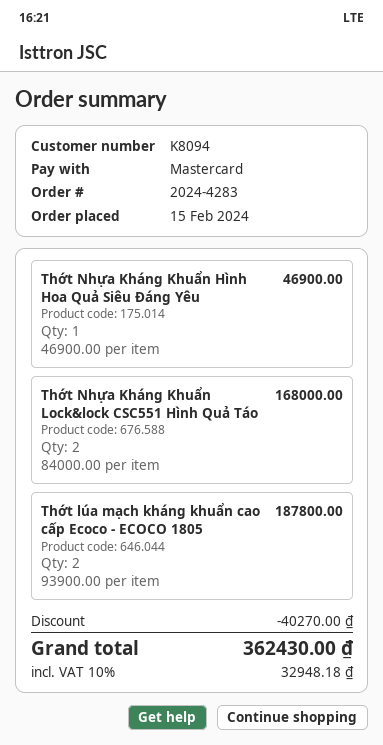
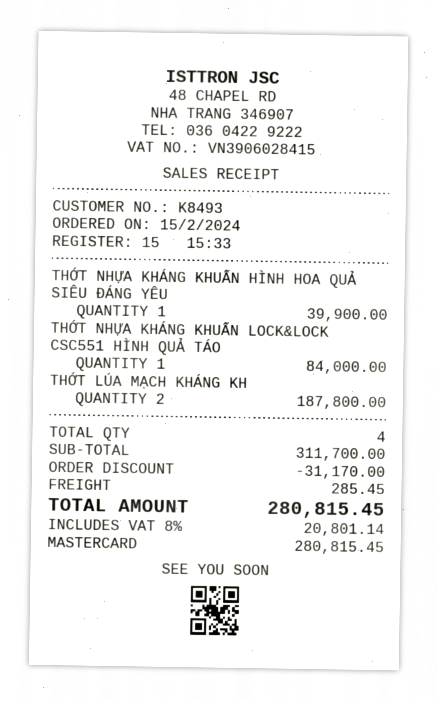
customer number: K8094 -> K8493
Thớt Nhựa Kháng Khuẩn Hình Hoa Quả Siêu Đáng Yêu: 1 for 46900.00 -> 1 for 39900.00
Thớt Nhựa Kháng Khuẩn Lock&lock CSC551 Hình Quả Táo: 2 for 168000.00 -> 1 for 84000.00
discount: 40270.00 -> 31170.00
shipping: none -> 285.45
tax: 10% = 32948.18 -> 8% = 20801.14
total: 362430.00 -> 280815.45

